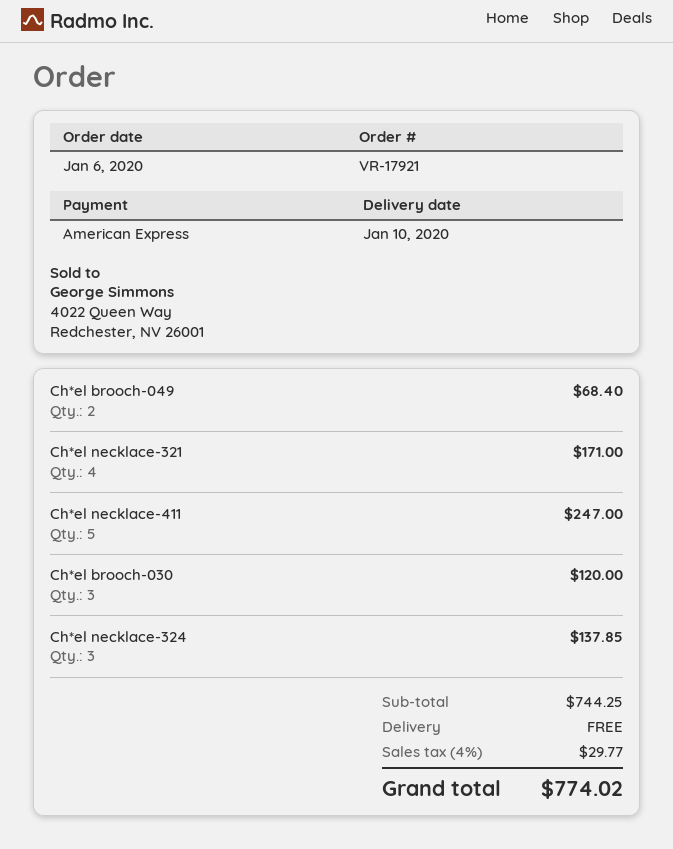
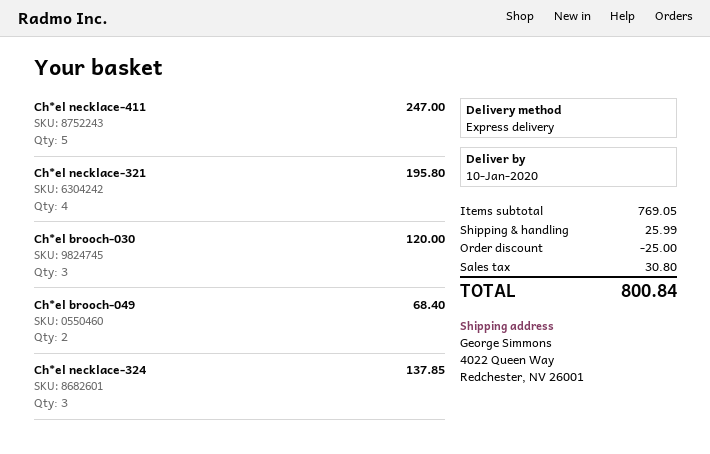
Ch*el necklace-321: 4 for 171.00 -> 4 for 195.80
subtotal: 744.25 -> 769.05
discount: none -> 25.00
shipping: 0.00 -> 25.99
tax: 29.77 -> 30.80
total: 774.02 -> 800.84

